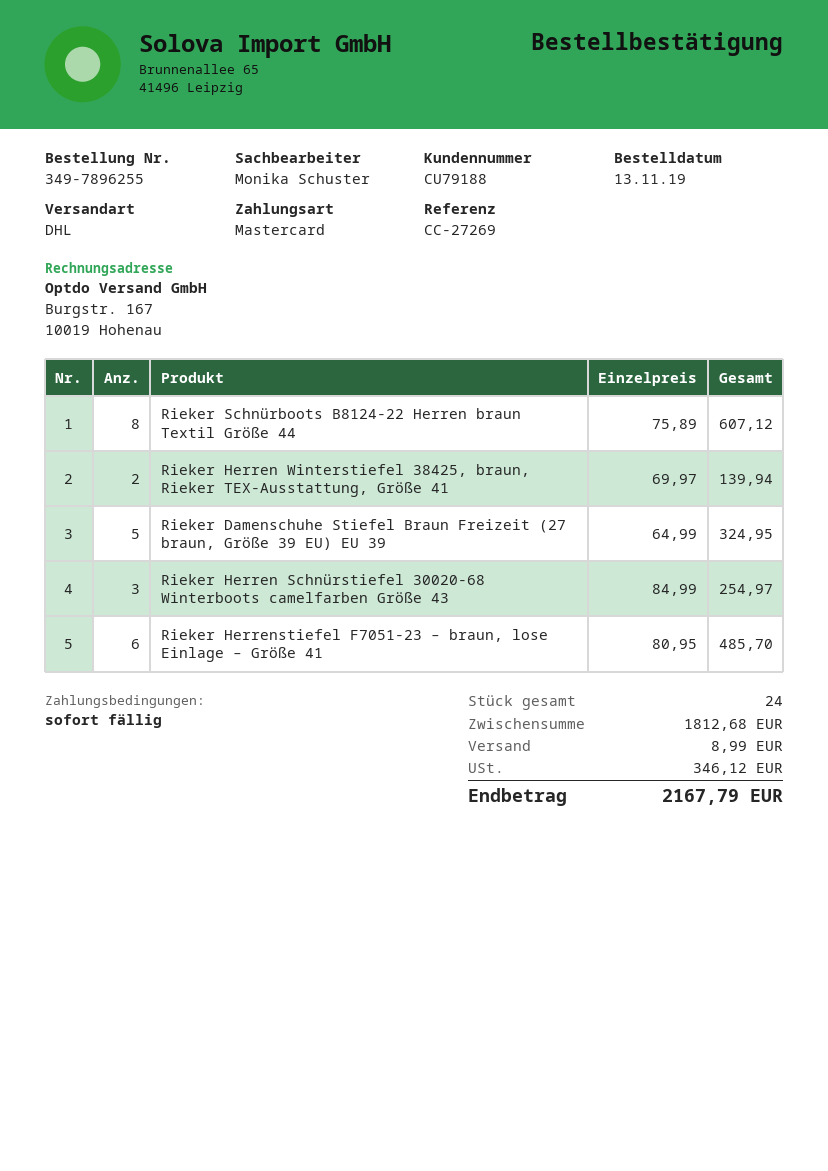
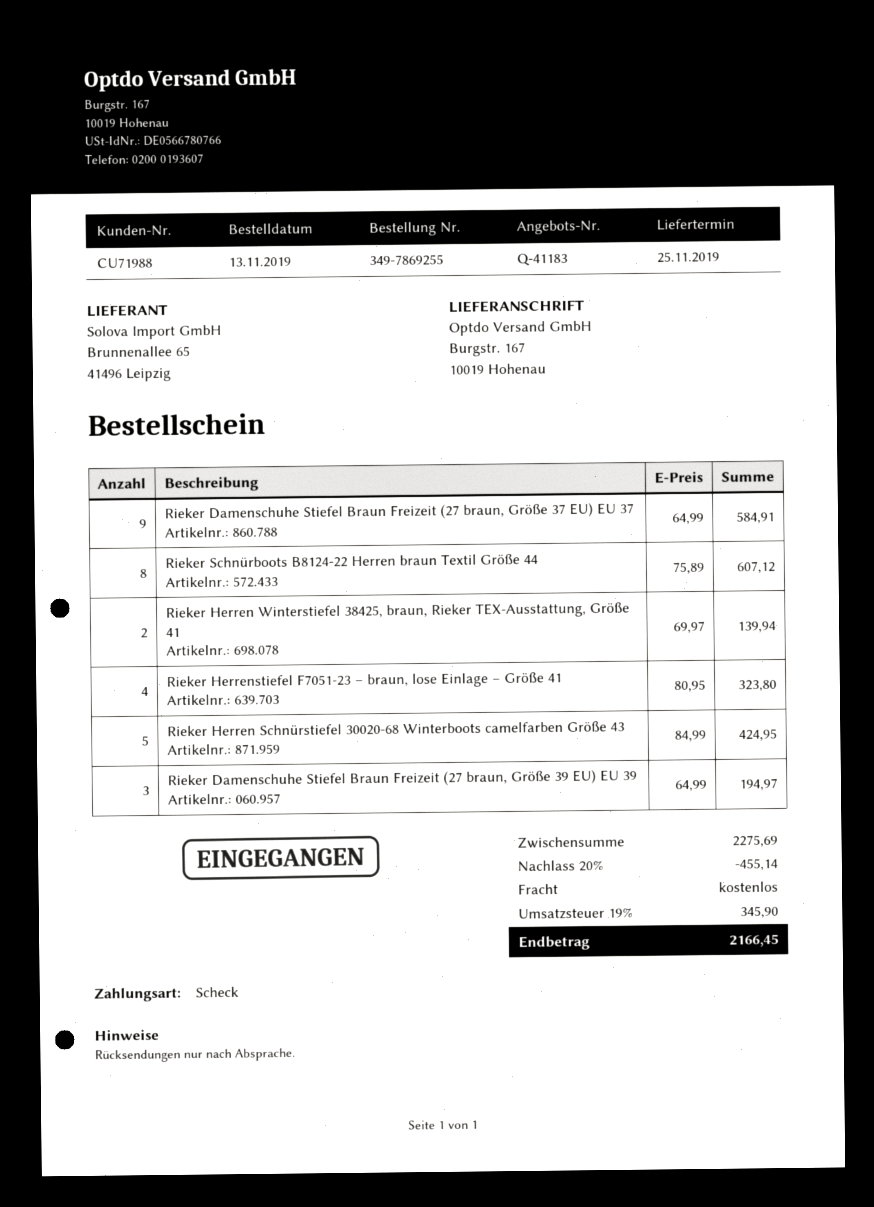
order number: 349-7896255 -> 349-7869255
customer number: CU79188 -> CU71988
payment method: Mastercard -> cheque
Rieker Damenschuhe Stiefel Braun Freizeit (27 braun, Größe 39 EU) EU 39: 5 x 64.99 = 324.95 -> 3 x 64.99 = 194.97
Rieker Herren Schnürstiefel 30020-68 Winterboots camelfarben Größe 43: 3 x 84.99 = 254.97 -> 5 x 84.99 = 424.95
Rieker Herrenstiefel F7051-23 – braun, lose Einlage – Größe 41: 6 x 80.95 = 485.70 -> 4 x 80.95 = 323.80
Rieker Damenschuhe Stiefel Braun Freizeit (27 braun, Größe 37 EU) EU 37: none -> 9 x 64.99 = 584.91
subtotal: 1812.68 -> 2275.69
discount: none -> 20% = 455.14
shipping: 8.99 -> 0.00
tax: 346.12 -> 345.90
total: 2167.79 -> 2166.45

